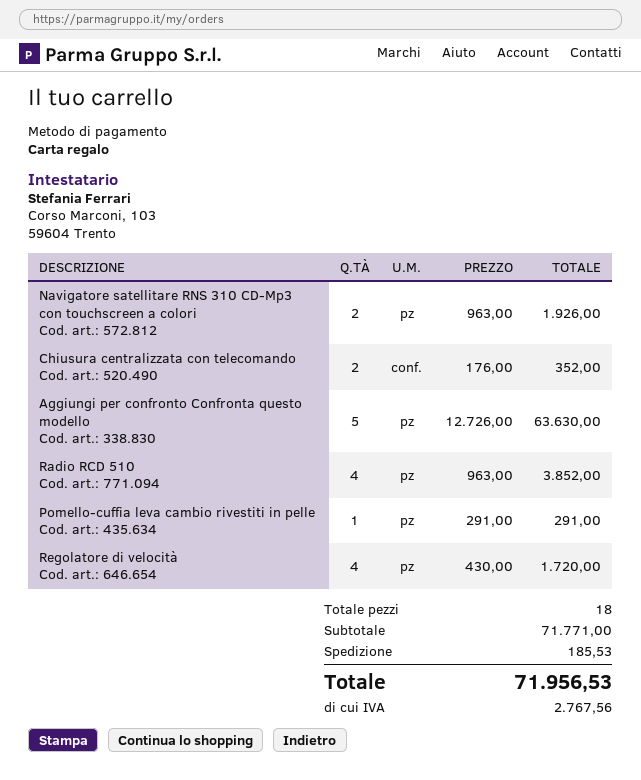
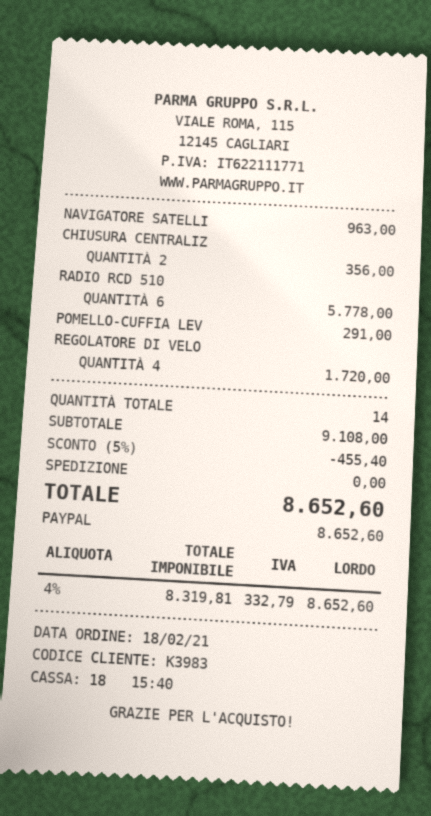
payment method: gift card -> PayPal
Navigatore satellitare RNS 310 CD-Mp3 con touchscreen a colori: 2 for 1926.00 -> 1 for 963.00
Chiusura centralizzata con telecomando: 2 for 352.00 -> 2 for 356.00
Aggiungi per confronto Confronta questo modello: 5 for 63630.00 -> none
Radio RCD 510: 4 for 3852.00 -> 6 for 5778.00
total quantity: 18 -> 14
subtotal: 71771.00 -> 9108.00
discount: none -> 5% = 455.40
shipping: 185.53 -> 0.00
tax: 2767.56 -> 332.79
total: 71956.53 -> 8652.60

